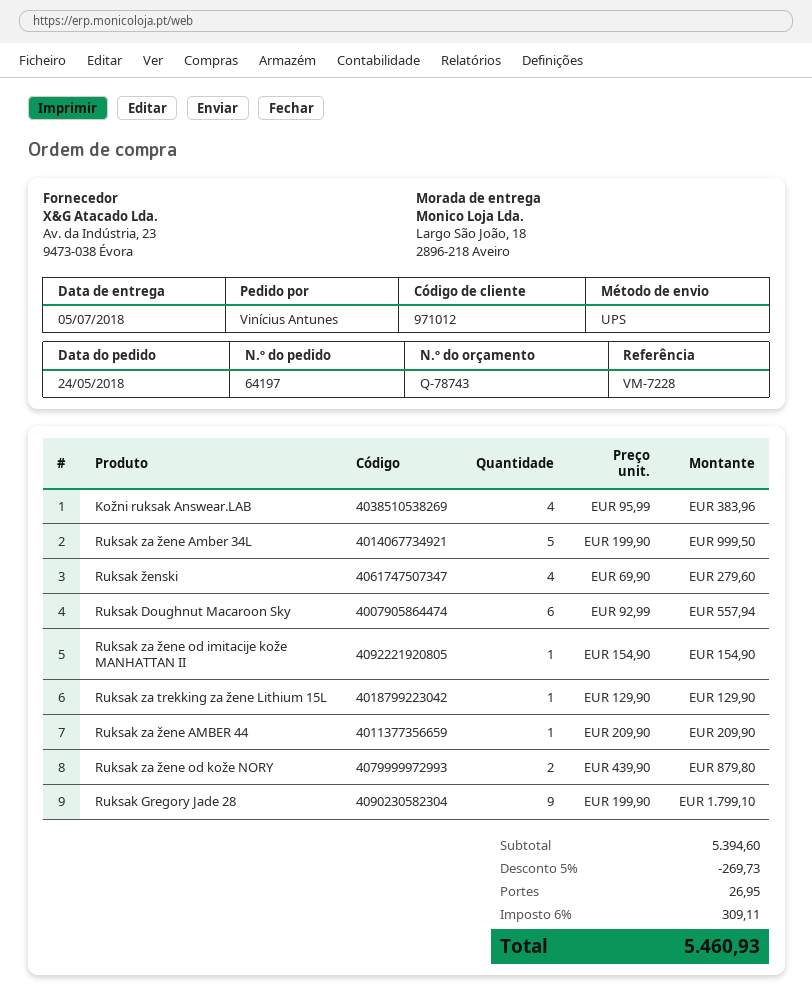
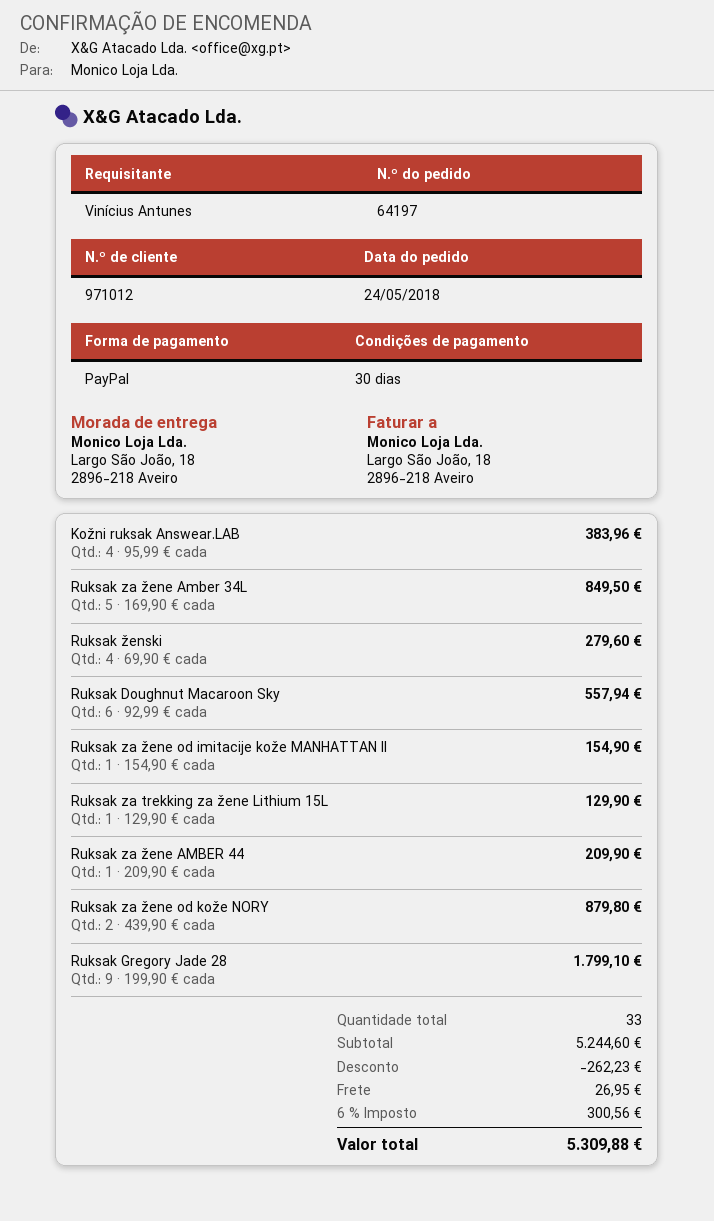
Ruksak za žene Amber 34L: 5 x 199.90 = 999.50 -> 5 x 169.90 = 849.50
subtotal: 5394.60 -> 5244.60
discount: 269.73 -> 262.23
tax: 6% = 309.11 -> 6% = 300.56
total: 5460.93 -> 5309.88

